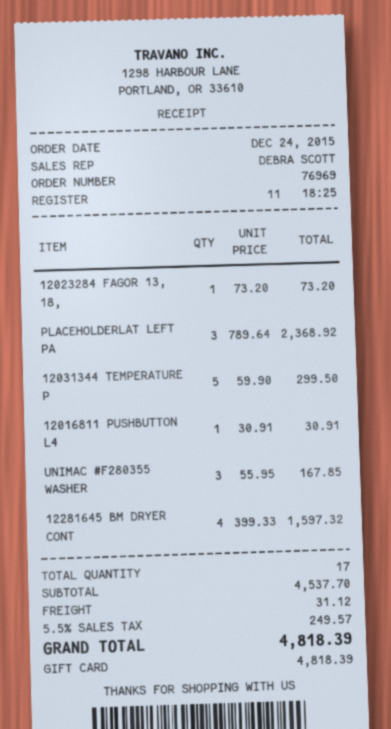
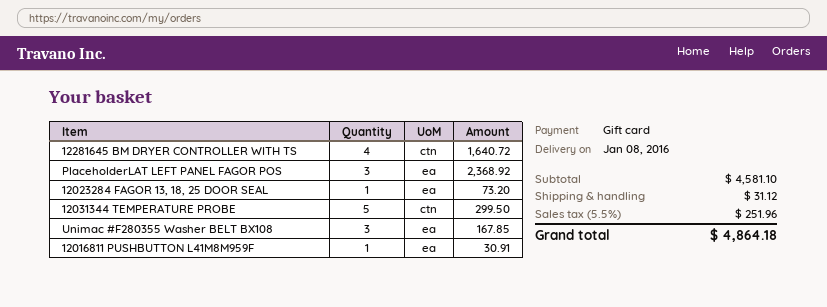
12281645 BM DRYER CONT: 4 for 1597.32 -> 4 for 1640.72
subtotal: 4537.70 -> 4581.10
tax: 5.5% = 249.57 -> 5.5% = 251.96
total: 4818.39 -> 4864.18

